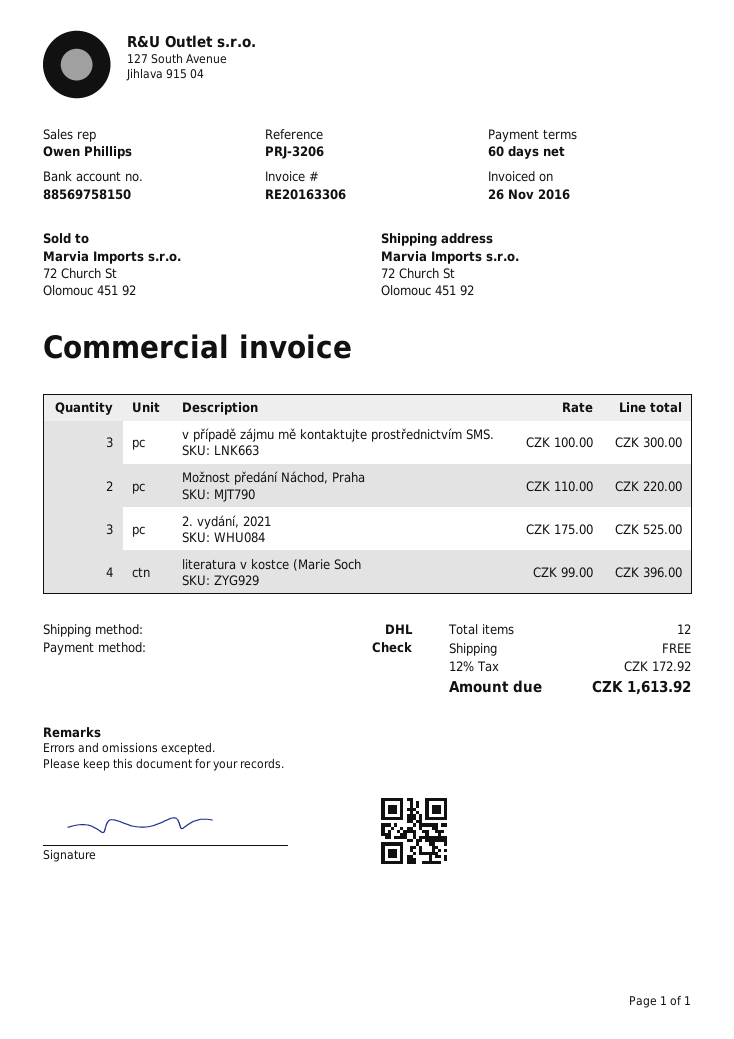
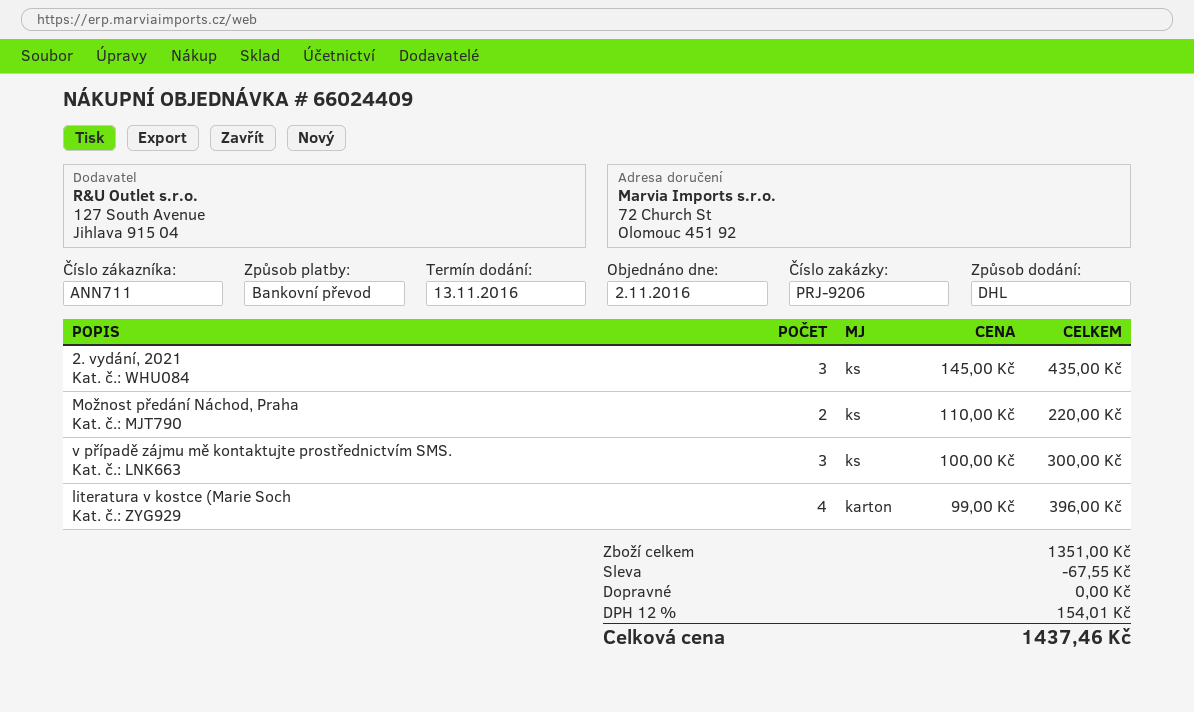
reference: PRJ-3206 -> PRJ-9206
payment method: cheque -> bank transfer
2. vydání, 2021: 3 x 175.00 = 525.00 -> 3 x 145.00 = 435.00
discount: none -> 67.55
tax: 12% = 172.92 -> 12% = 154.01
total: 1613.92 -> 1437.46

